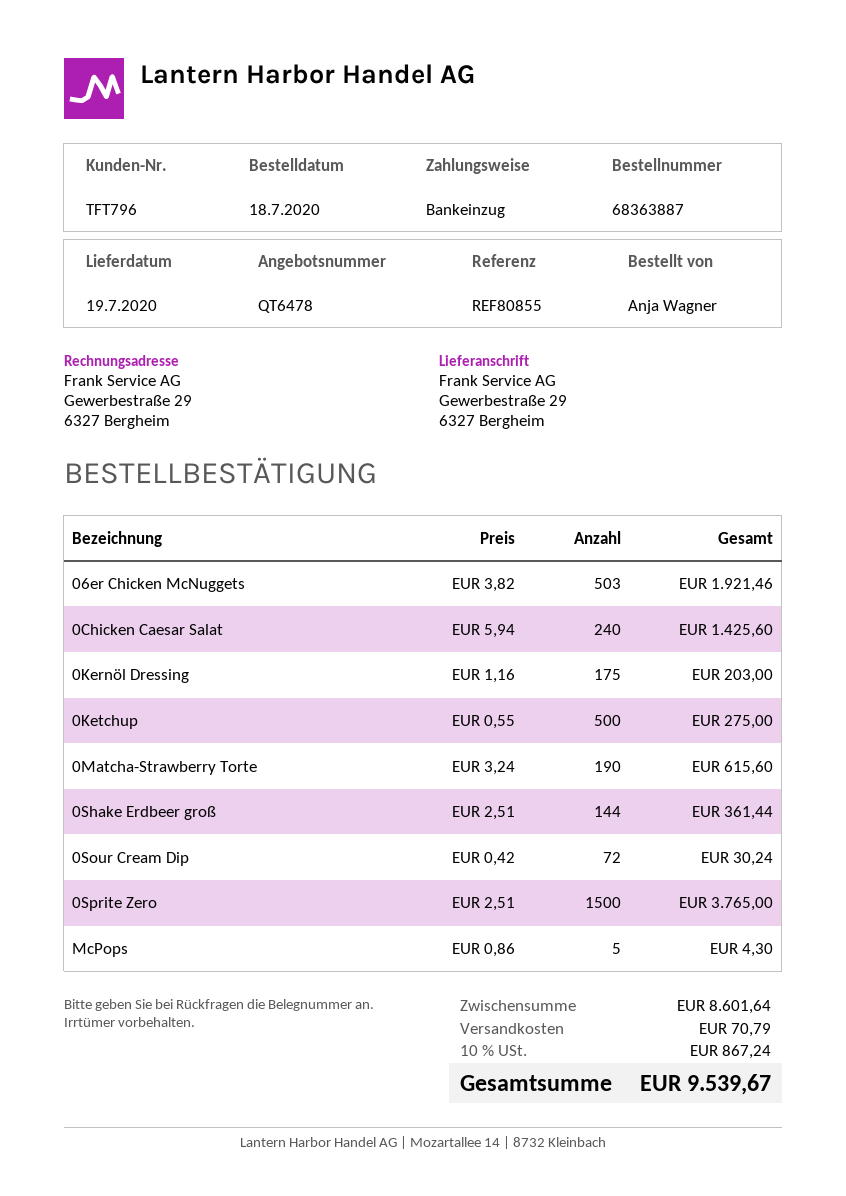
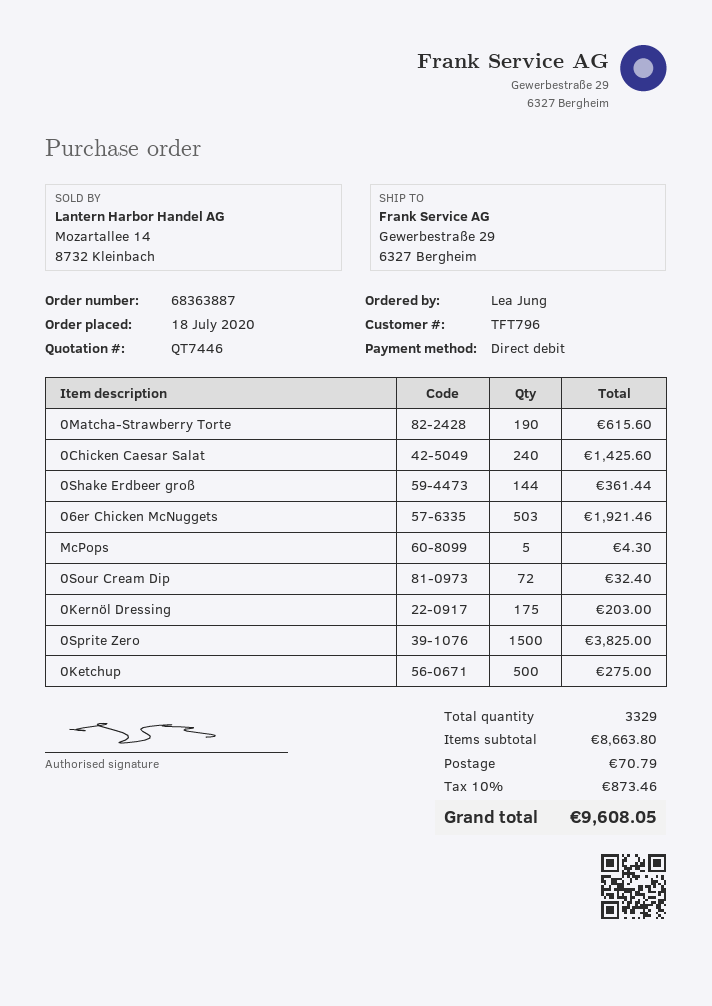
quote number: QT6478 -> QT7446
ordered by: Anja Wagner -> Lea Jung
0Sour Cream Dip: 72 for 30.24 -> 72 for 32.40
0Sprite Zero: 1500 for 3765.00 -> 1500 for 3825.00
subtotal: 8601.64 -> 8663.80
tax: 10% = 867.24 -> 10% = 873.46
total: 9539.67 -> 9608.05

